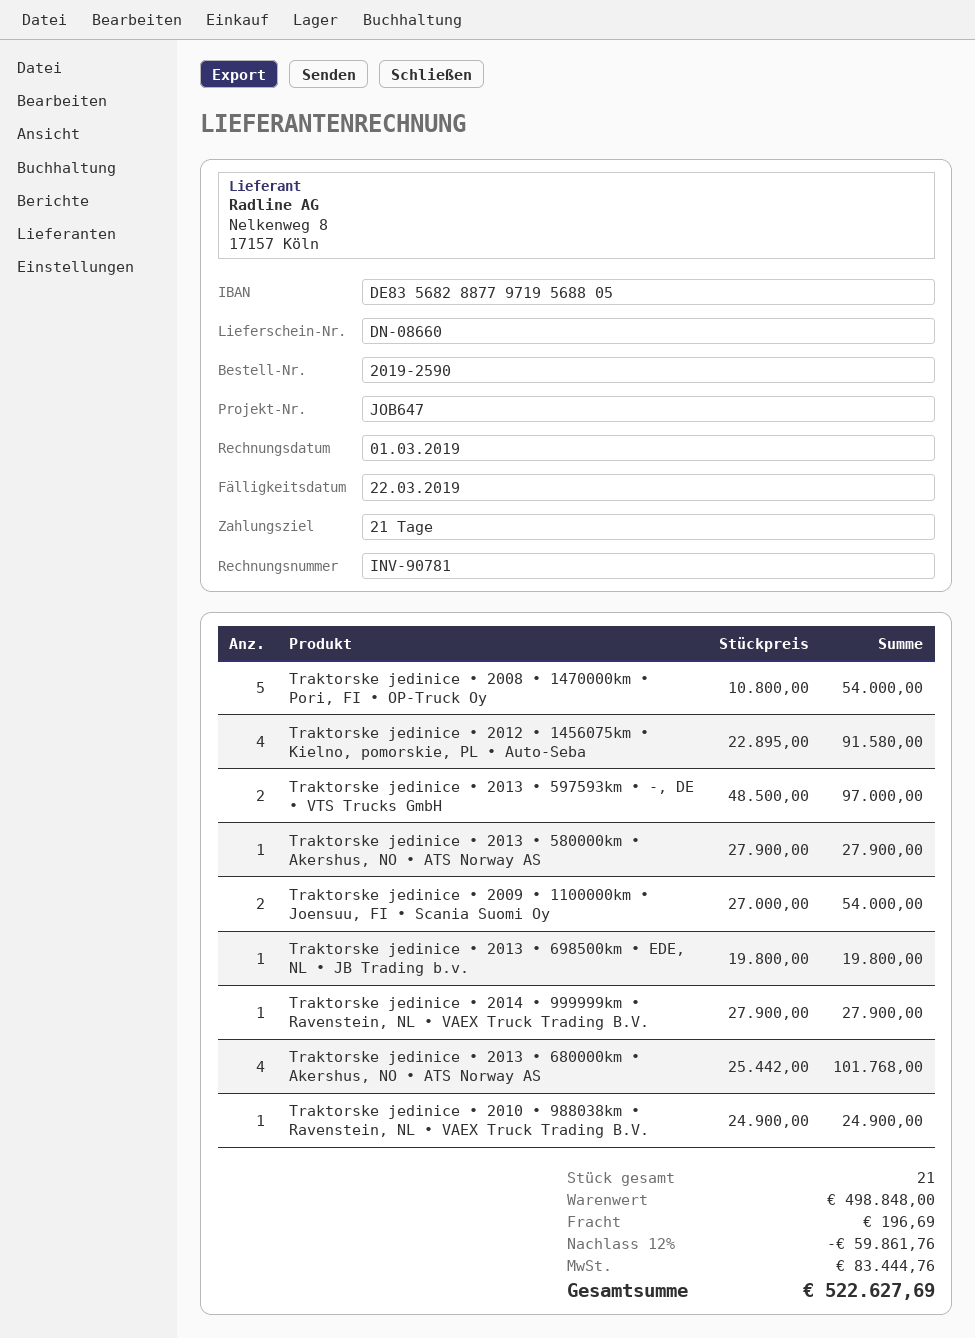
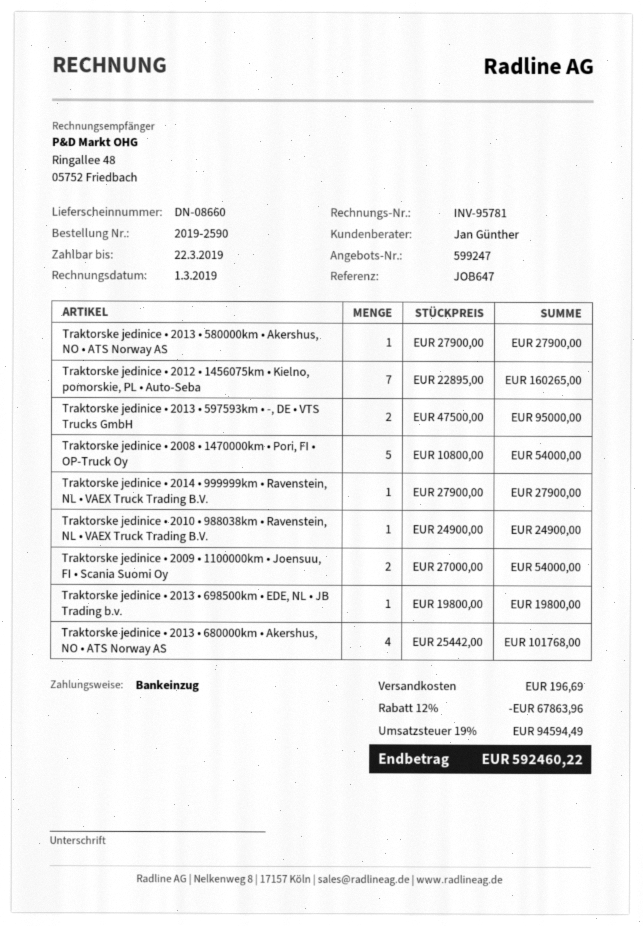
invoice number: INV-90781 -> INV-95781
Traktorske jedinice • 2012 • 1456075km • Kielno, pomorskie, PL • Auto-Seba: 4 x 22895.00 = 91580.00 -> 7 x 22895.00 = 160265.00
Traktorske jedinice • 2013 • 597593km • -, DE • VTS Trucks GmbH: 2 x 48500.00 = 97000.00 -> 2 x 47500.00 = 95000.00
discount: 12% = 59861.76 -> 12% = 67863.96
tax: 83444.76 -> 94594.49
total: 522627.69 -> 592460.22

